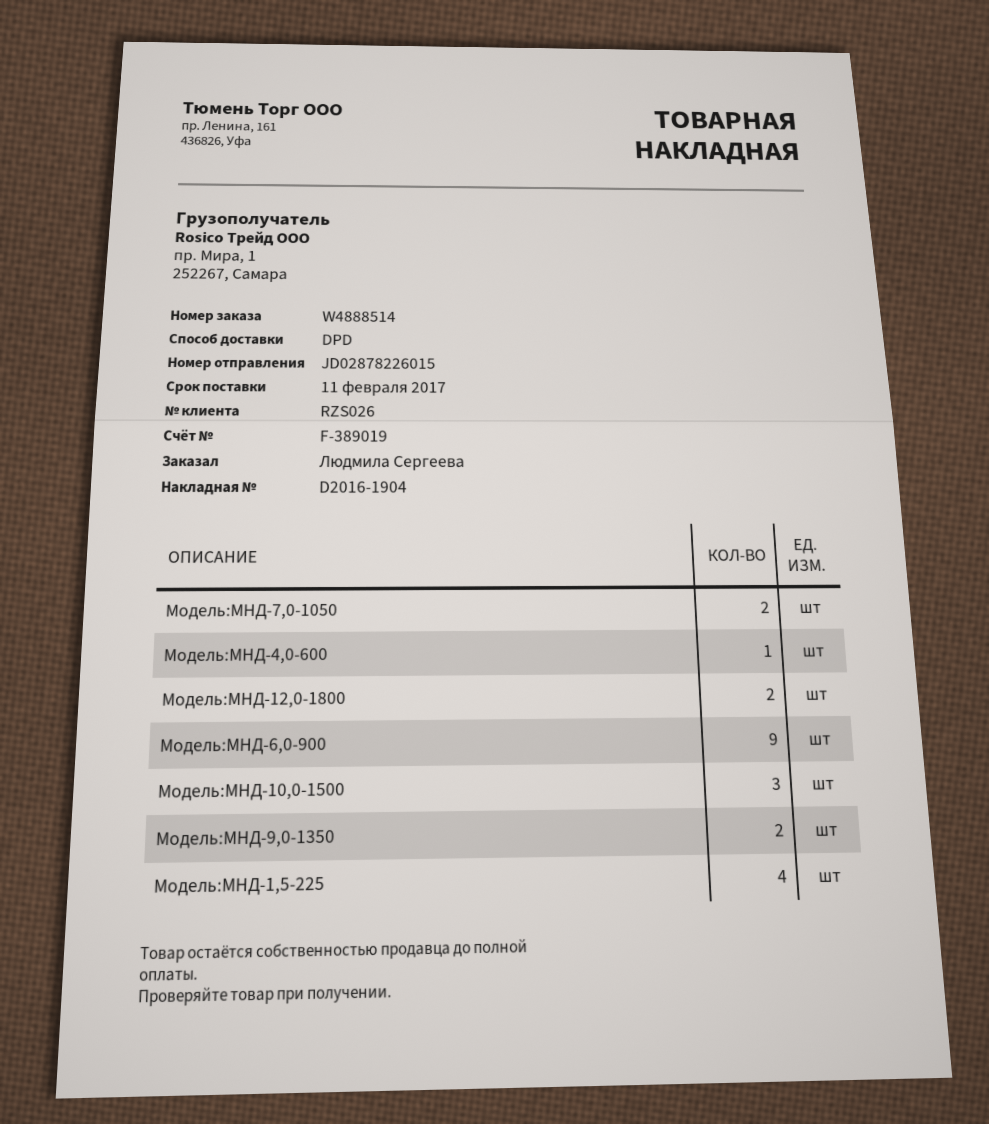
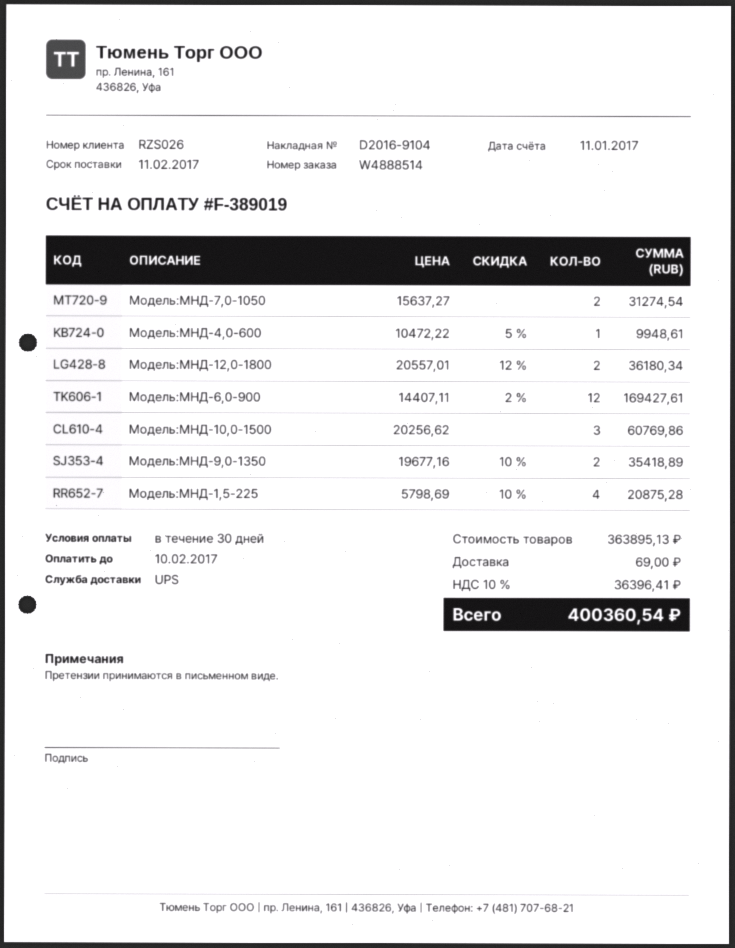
delivery note number: D2016-1904 -> D2016-9104
shipping method: DPD -> UPS
Модель:МНД-6,0-900: 9 -> 12

